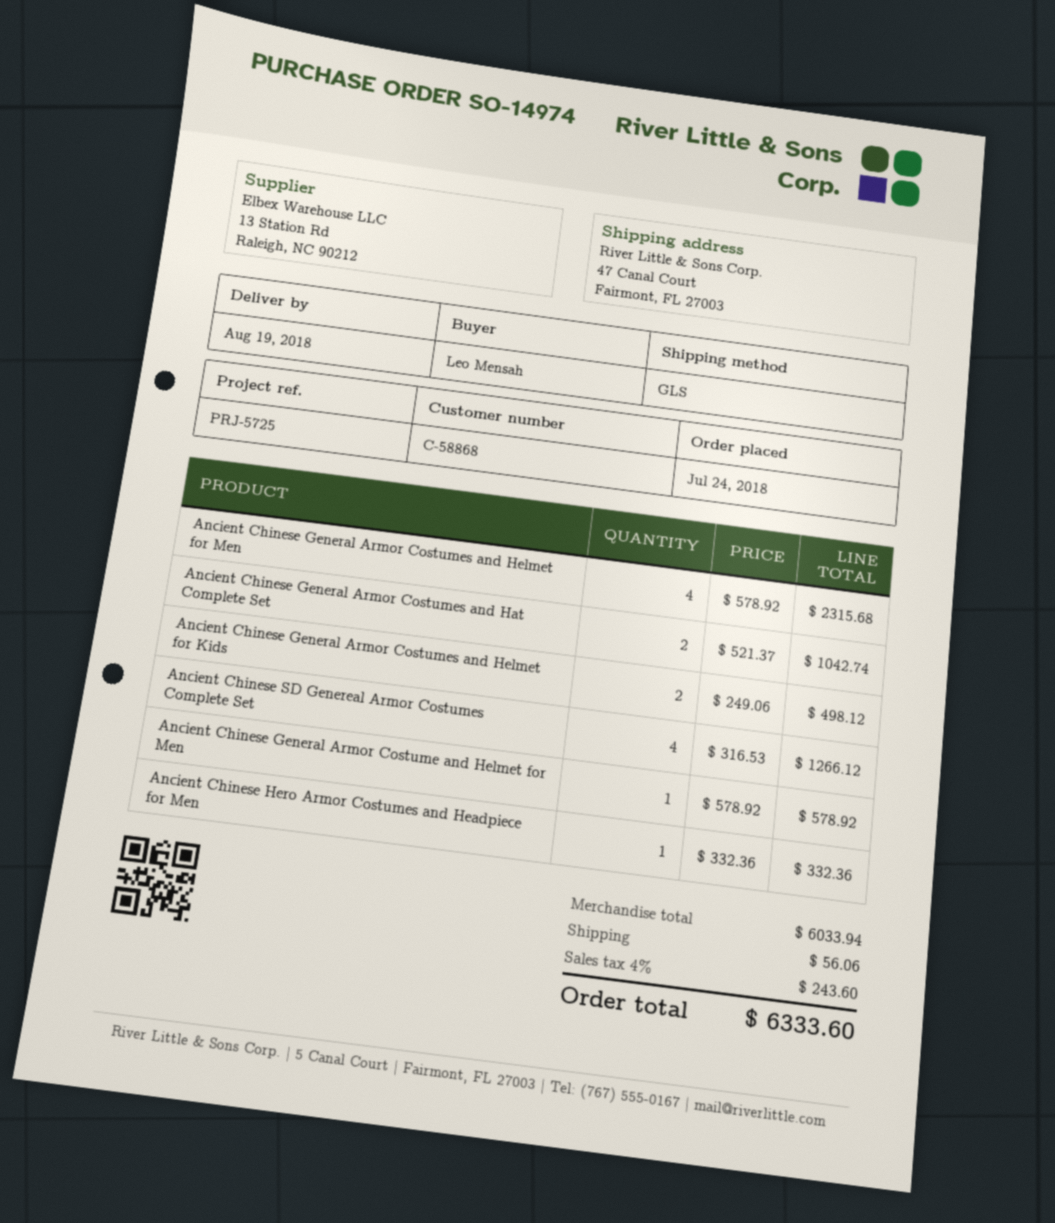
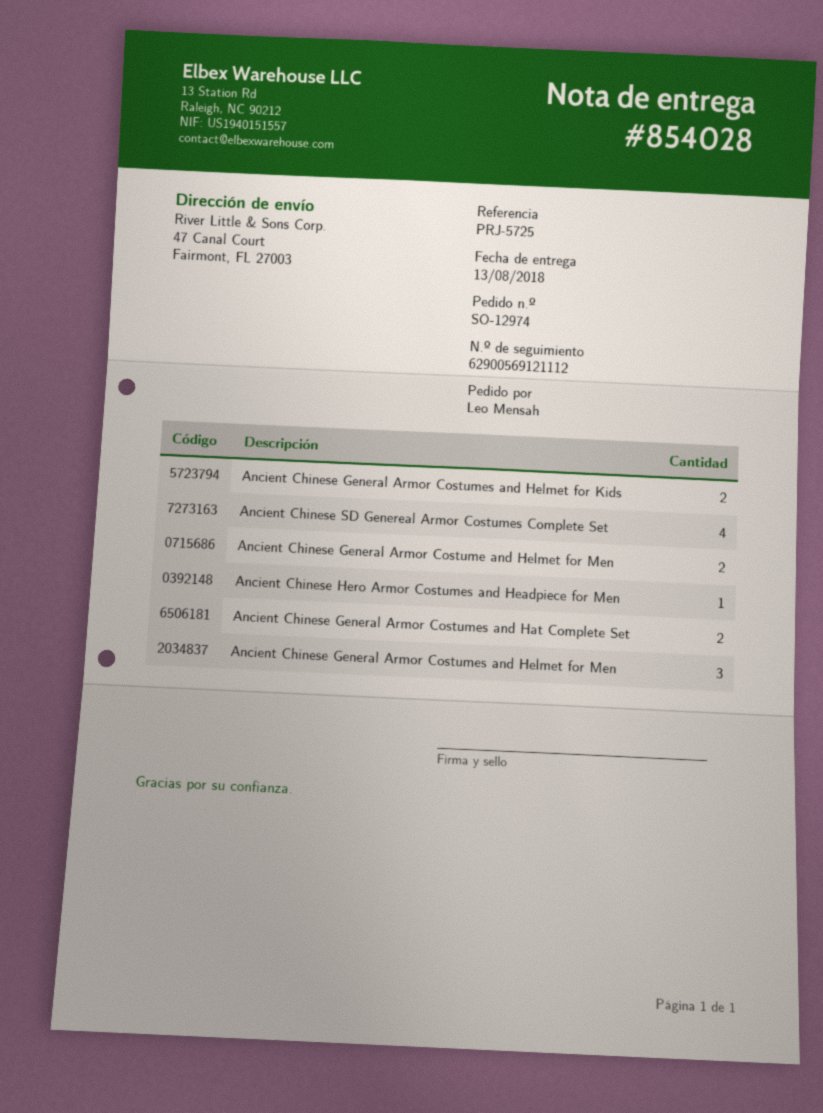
order number: SO-14974 -> SO-12974
delivery date: 2018-08-19 -> 2018-08-13
Ancient Chinese General Armor Costumes and Helmet for Men: 4 -> 3
Ancient Chinese General Armor Costume and Helmet for Men: 1 -> 2

